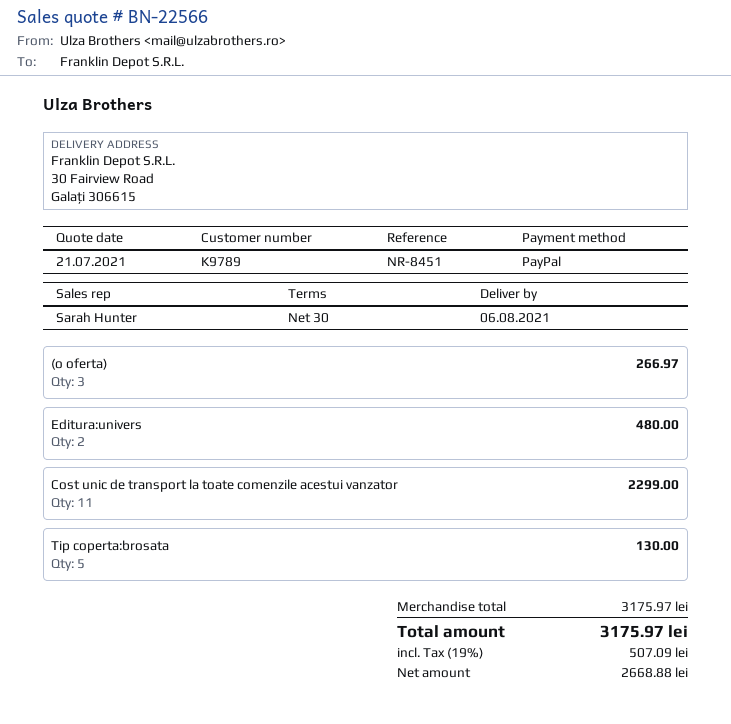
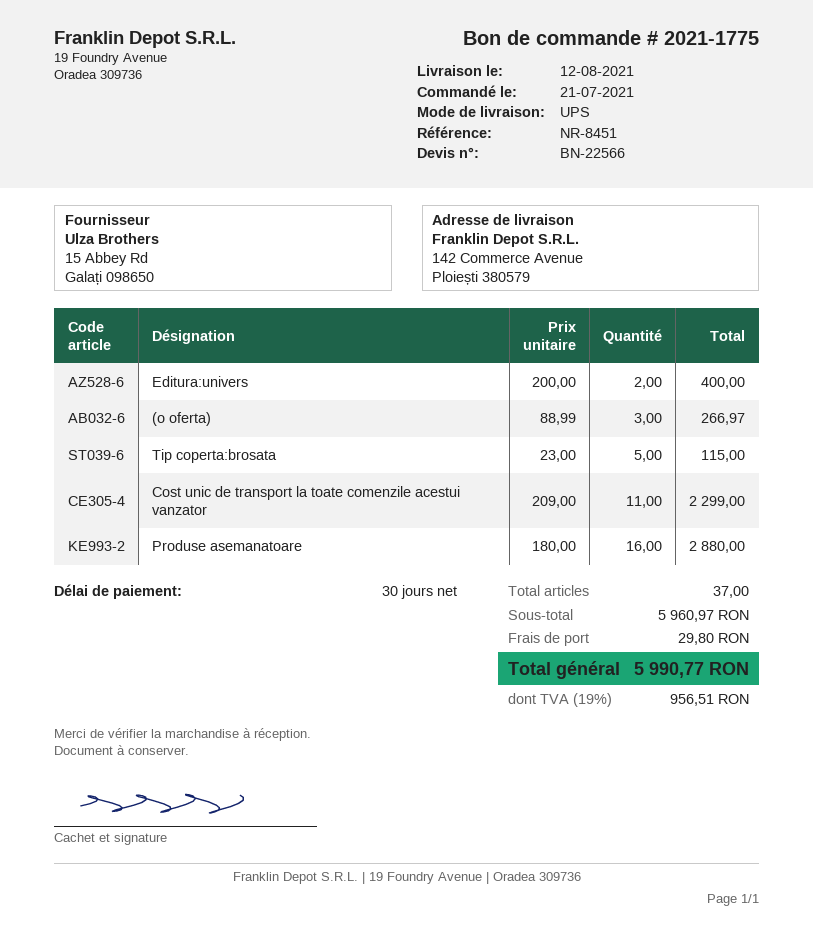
delivery date: 2021-08-06 -> 2021-08-12
ship to: 30 Fairview Road, Galați 306615 -> 142 Commerce Avenue, Ploiești 380579
Editura:univers: 2 for 480.00 -> 2 for 400.00
Tip coperta:brosata: 5 for 130.00 -> 5 for 115.00
Produse asemanatoare: none -> 16 for 2880.00
subtotal: 3175.97 -> 5960.97
shipping: none -> 29.80
tax: 19% = 507.09 -> 19% = 956.51
total: 3175.97 -> 5990.77

